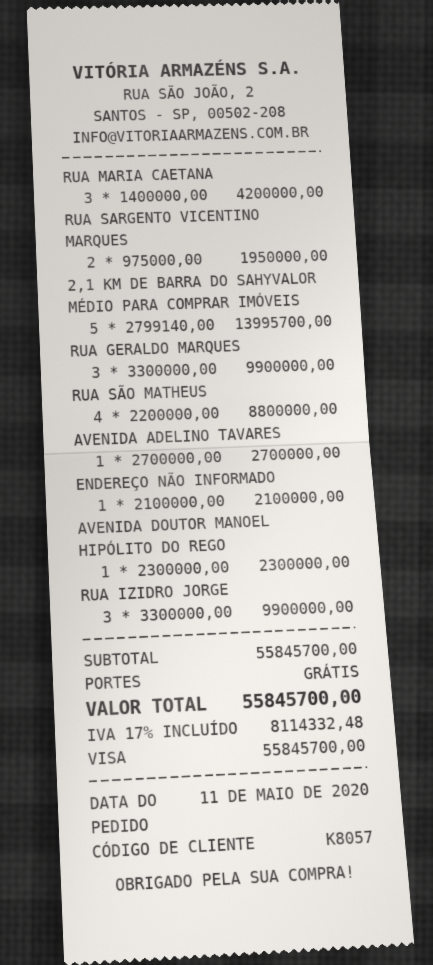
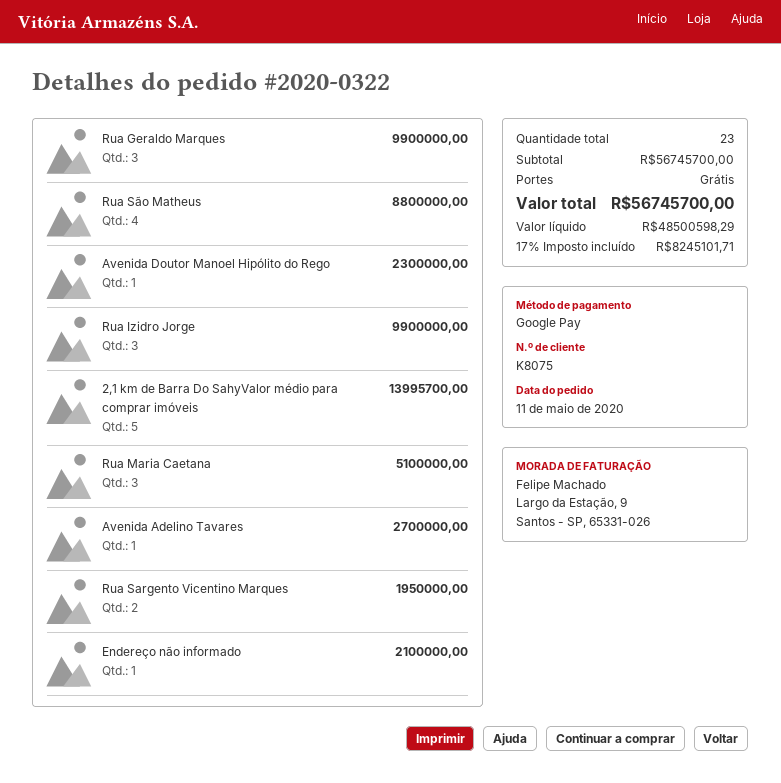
customer number: K8057 -> K8075
payment method: Visa -> Google Pay
RUA MARIA CAETANA: 3 for 4200000.00 -> 3 for 5100000.00
subtotal: 55845700.00 -> 56745700.00
tax: 17% = 8114332.48 -> 17% = 8245101.71
total: 55845700.00 -> 56745700.00

